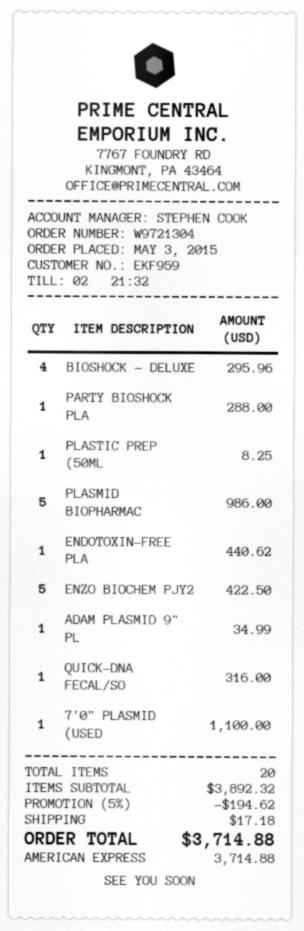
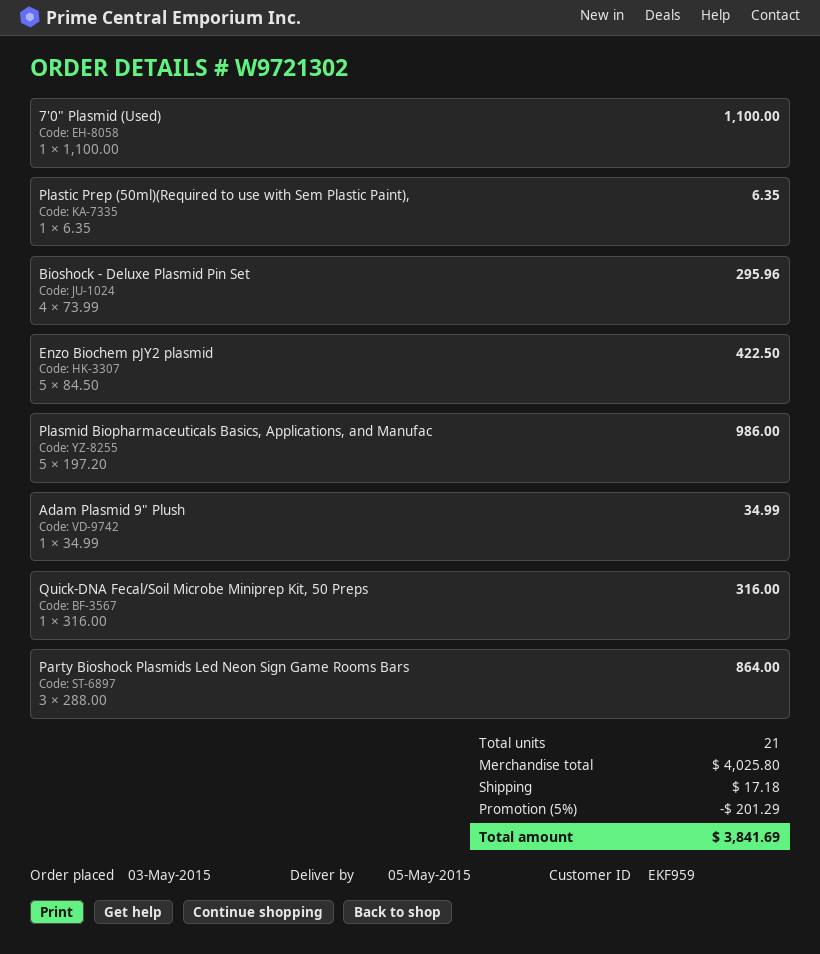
order number: W9721304 -> W9721302
PARTY BIOSHOCK PLA: 1 for 288.00 -> 3 for 864.00
PLASTIC PREP (50ML: 1 for 8.25 -> 1 for 6.35
ENDOTOXIN-FREE PLA: 1 for 440.62 -> none
total quantity: 20 -> 21
subtotal: 3892.32 -> 4025.80
discount: 5% = 194.62 -> 5% = 201.29
total: 3714.88 -> 3841.69

